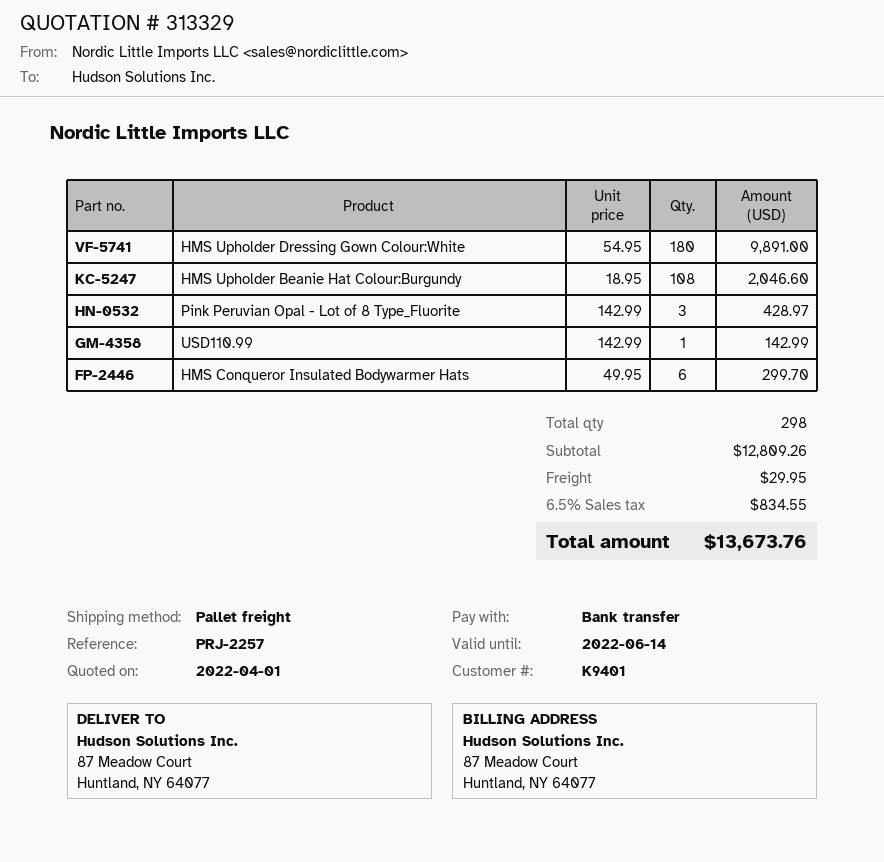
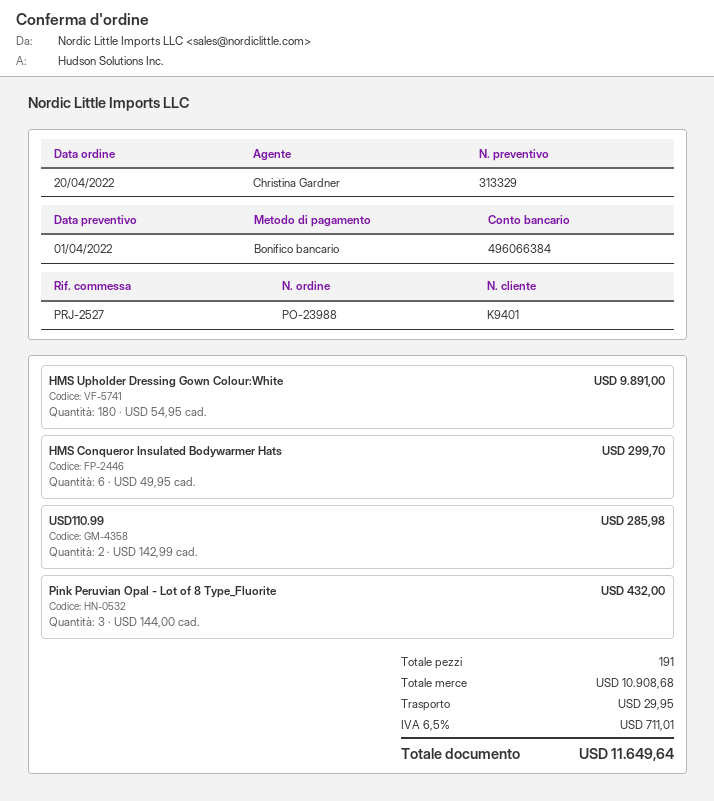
reference: PRJ-2257 -> PRJ-2527
HMS Upholder Beanie Hat Colour:Burgundy: 108 x 18.95 = 2046.60 -> none
Pink Peruvian Opal - Lot of 8 Type_Fluorite: 3 x 142.99 = 428.97 -> 3 x 144.00 = 432.00
USD110.99: 1 x 142.99 = 142.99 -> 2 x 142.99 = 285.98
total quantity: 298 -> 191
subtotal: 12809.26 -> 10908.68
tax: 6.5% = 834.55 -> 6.5% = 711.01
total: 13673.76 -> 11649.64

